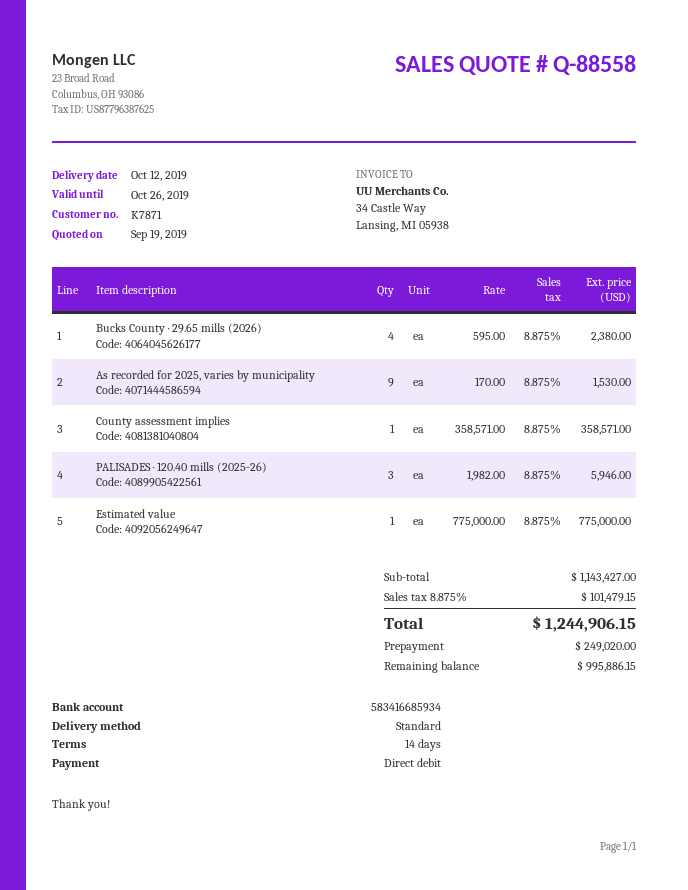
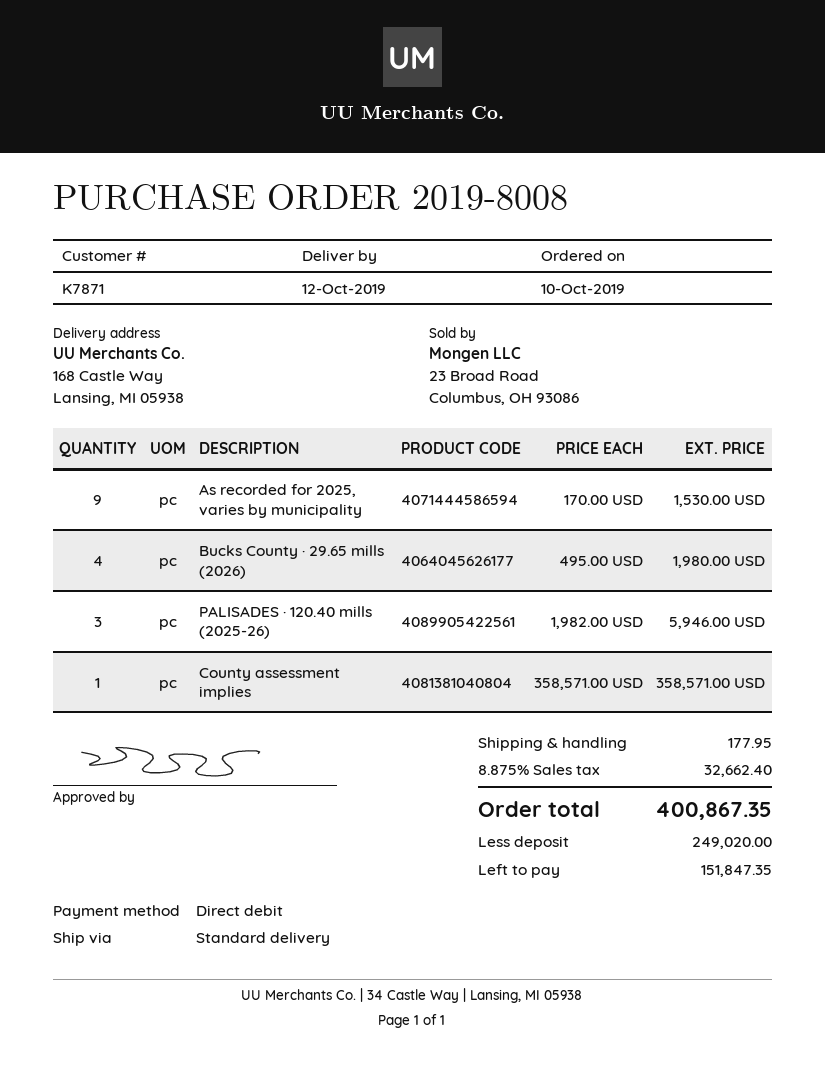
Bucks County · 29.65 mills (2026): 4 x 595.00 = 2380.00 -> 4 x 495.00 = 1980.00
Estimated value: 1 x 775000.00 = 775000.00 -> none
shipping: none -> 177.95
tax: 8.875% = 101479.15 -> 8.875% = 32662.40
total: 1244906.15 -> 400867.35
balance: 995886.15 -> 151847.35

